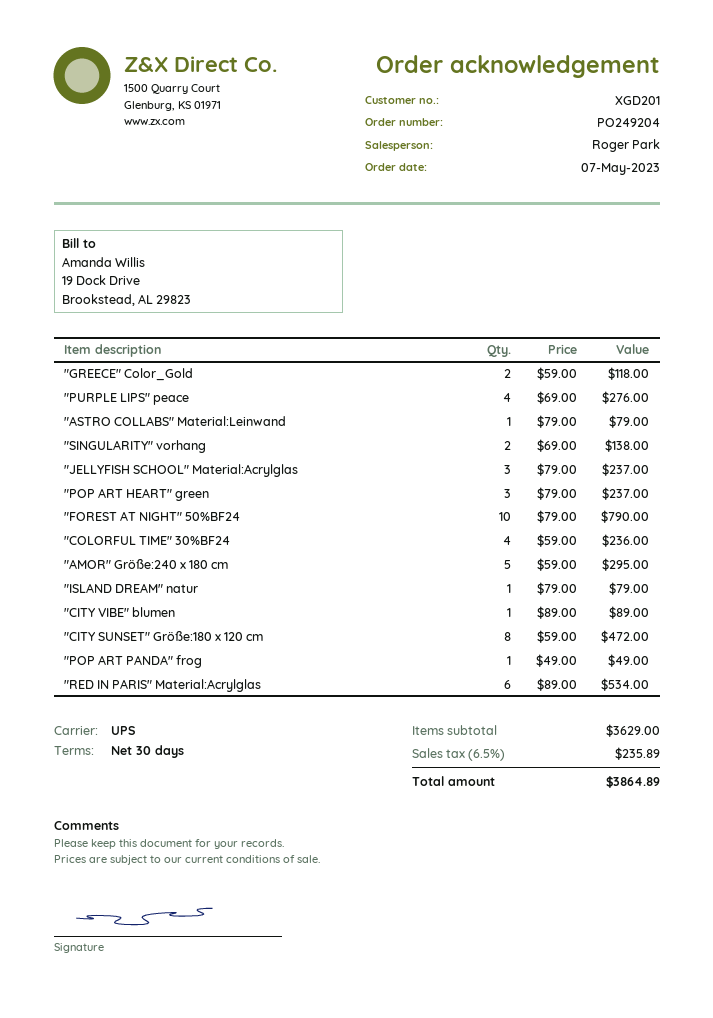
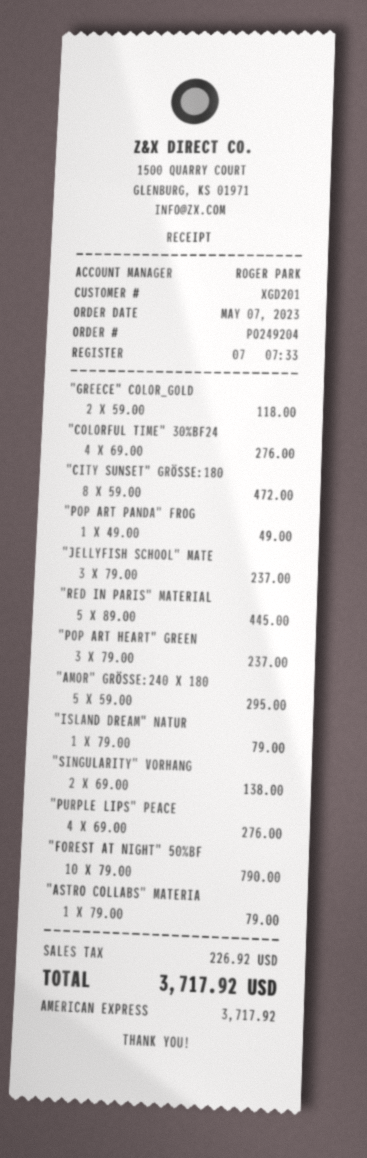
"COLORFUL TIME" 30%BF24: 4 x 59.00 = 236.00 -> 4 x 69.00 = 276.00
"CITY VIBE" blumen: 1 x 89.00 = 89.00 -> none
"RED IN PARIS" Material:Acrylglas: 6 x 89.00 = 534.00 -> 5 x 89.00 = 445.00
tax: 235.89 -> 226.92
total: 3864.89 -> 3717.92

